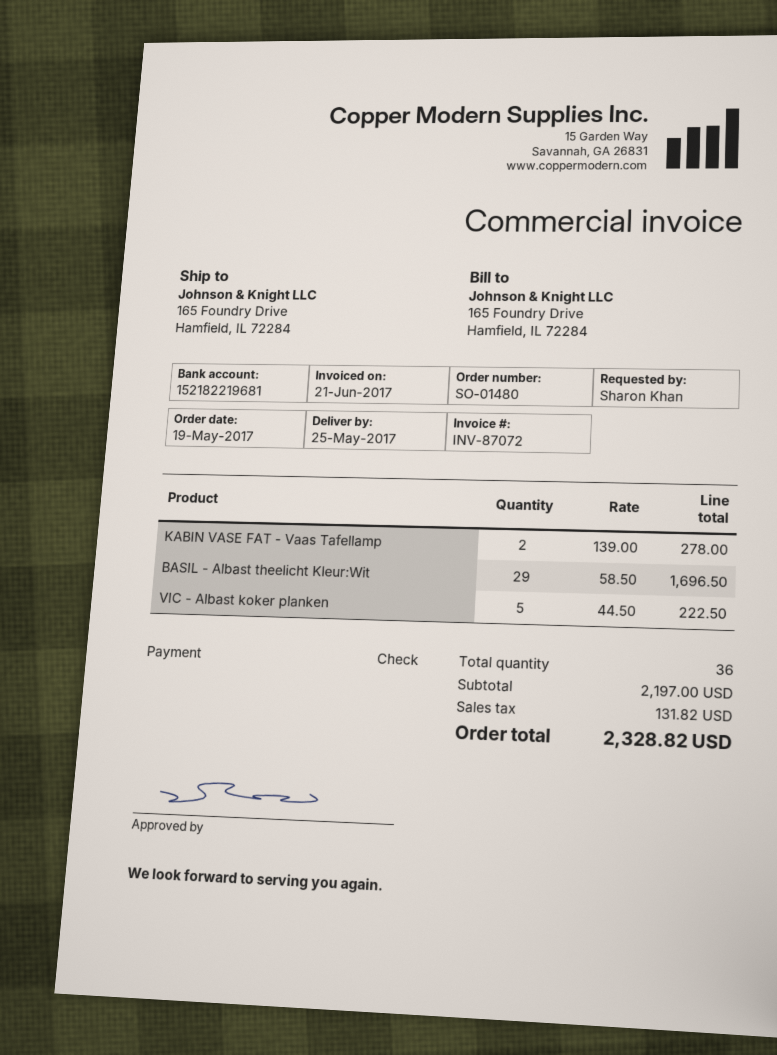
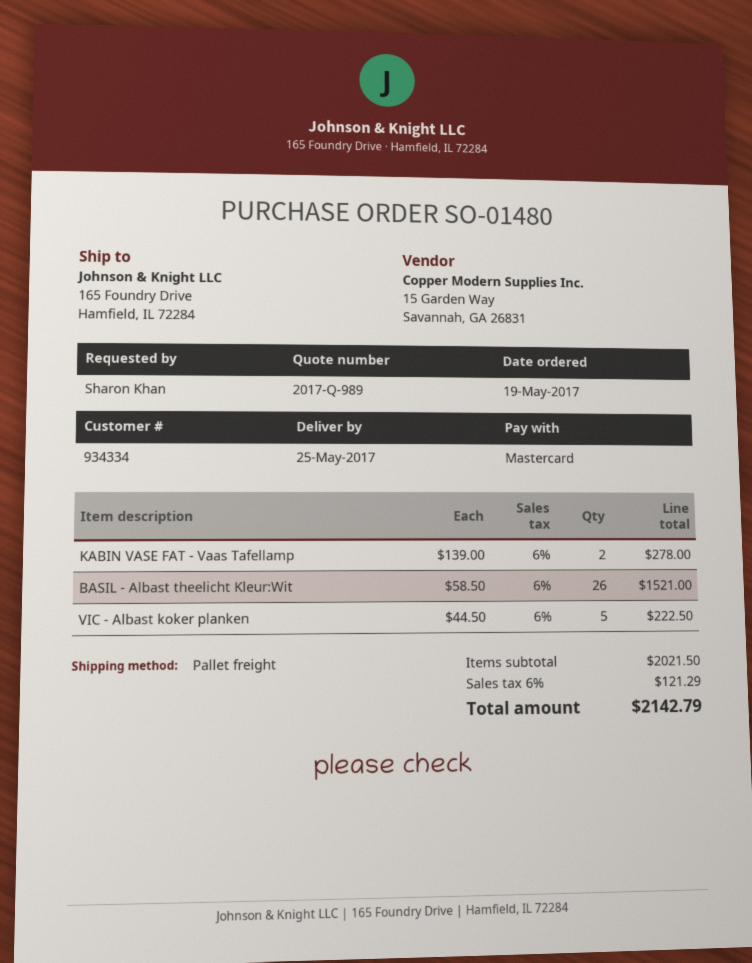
payment method: cheque -> Mastercard
BASIL - Albast theelicht Kleur:Wit: 29 x 58.50 = 1696.50 -> 26 x 58.50 = 1521.00
subtotal: 2197.00 -> 2021.50
tax: 131.82 -> 121.29
total: 2328.82 -> 2142.79

